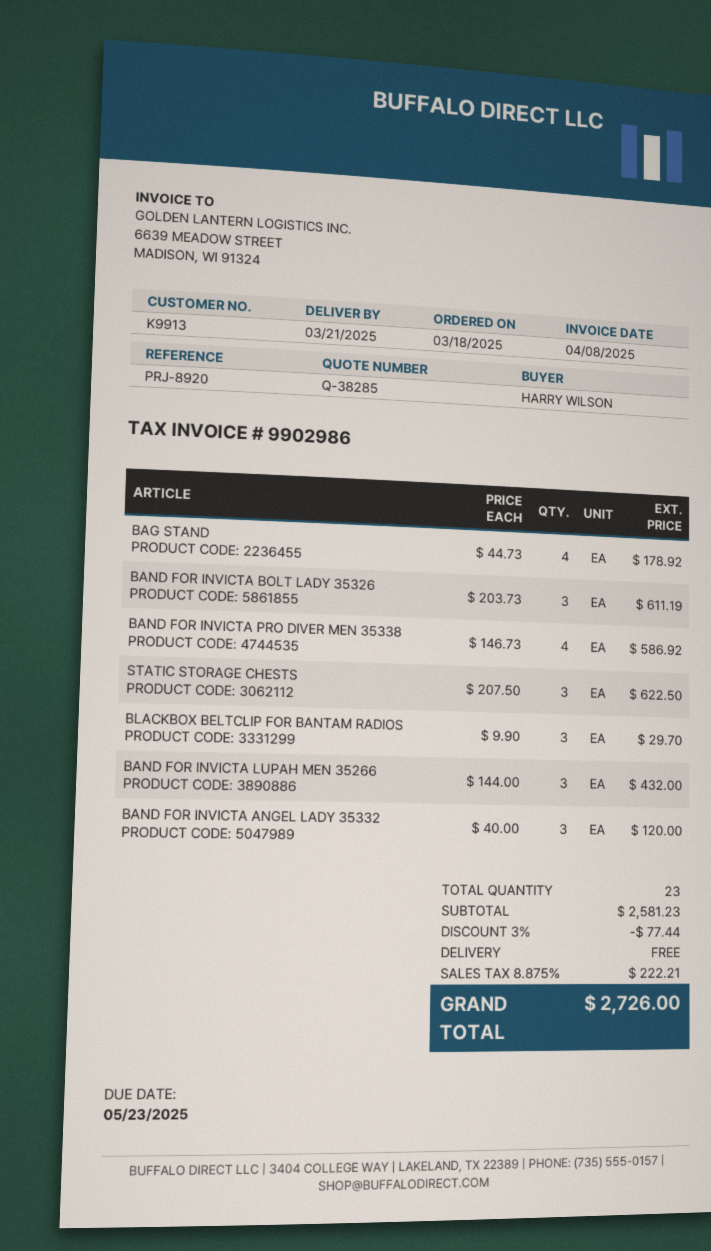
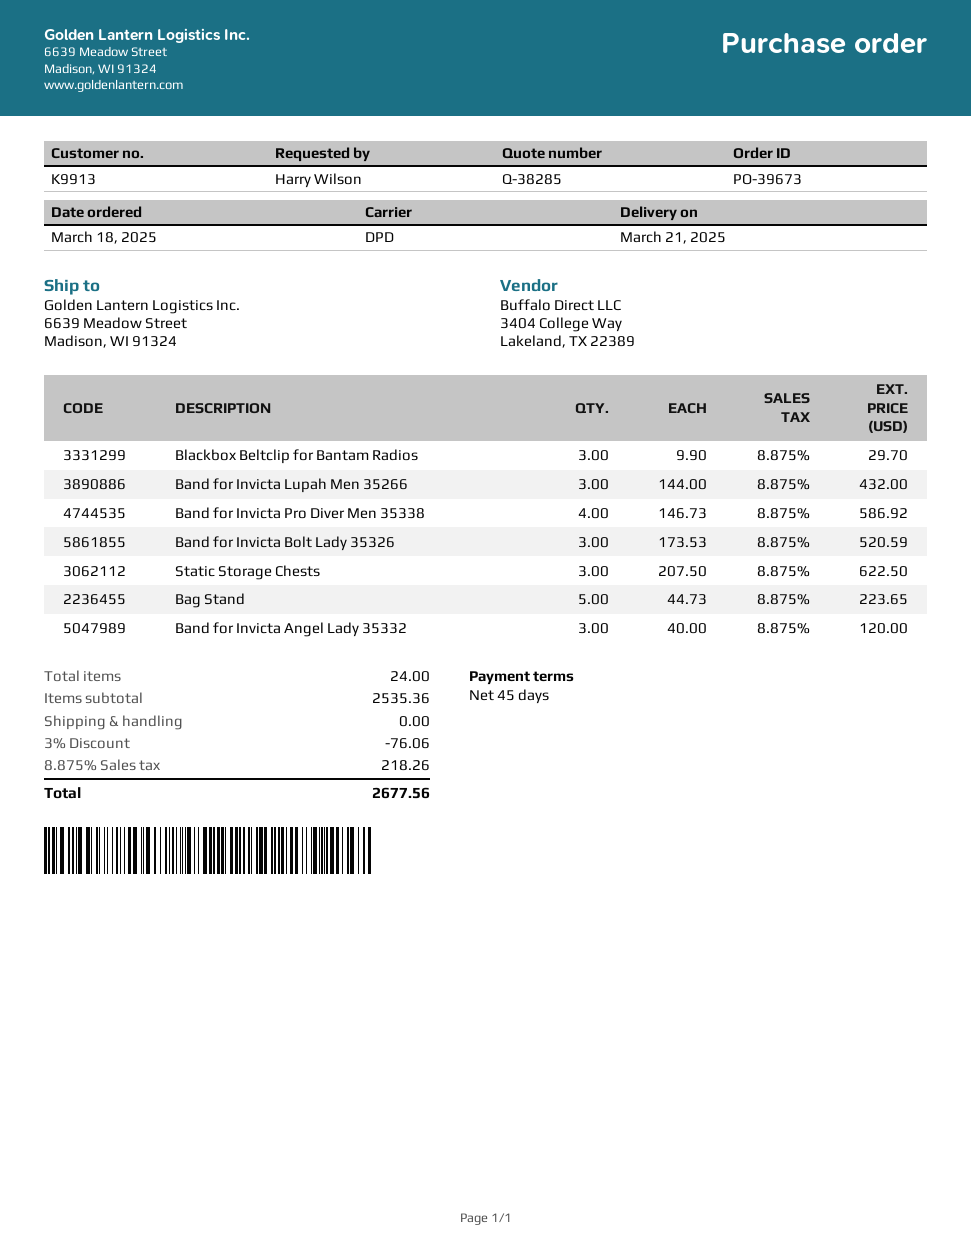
BAG STAND: 4 x 44.73 = 178.92 -> 5 x 44.73 = 223.65
BAND FOR INVICTA BOLT LADY 35326: 3 x 203.73 = 611.19 -> 3 x 173.53 = 520.59
total quantity: 23 -> 24
subtotal: 2581.23 -> 2535.36
discount: 3% = 77.44 -> 3% = 76.06
tax: 8.875% = 222.21 -> 8.875% = 218.26
total: 2726.00 -> 2677.56

